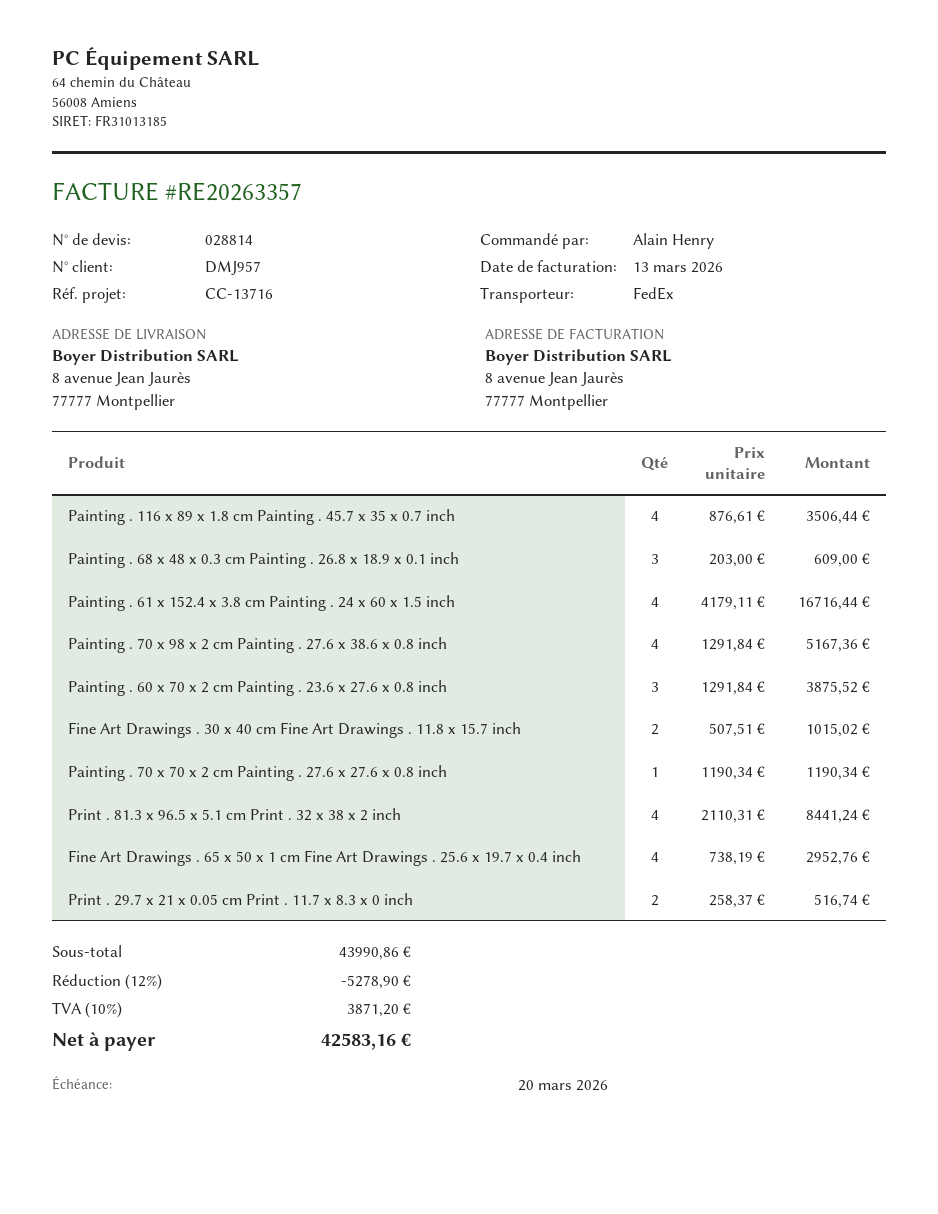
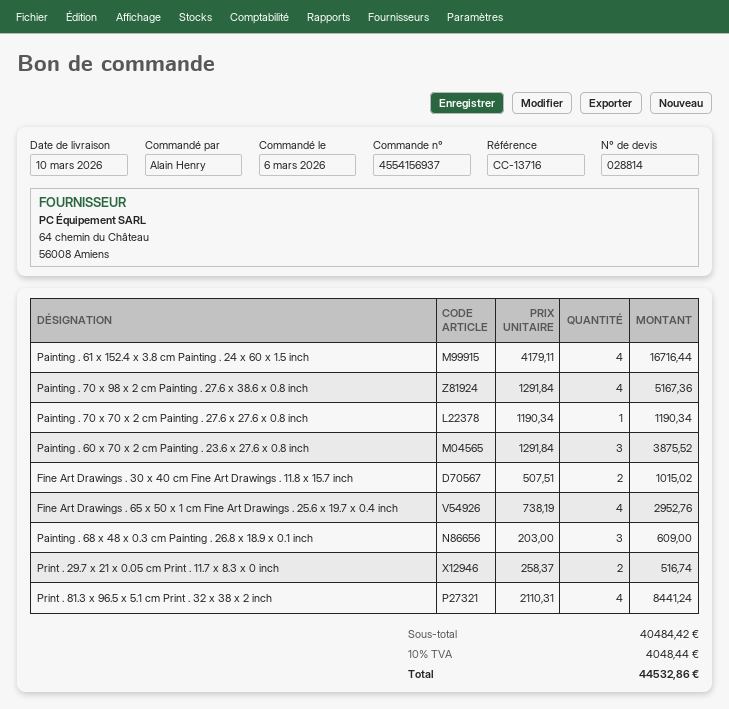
Painting . 116 x 89 x 1.8 cm Painting . 45.7 x 35 x 0.7 inch: 4 x 876.61 = 3506.44 -> none
subtotal: 43990.86 -> 40484.42
discount: 12% = 5278.90 -> none
tax: 10% = 3871.20 -> 10% = 4048.44
total: 42583.16 -> 44532.86

